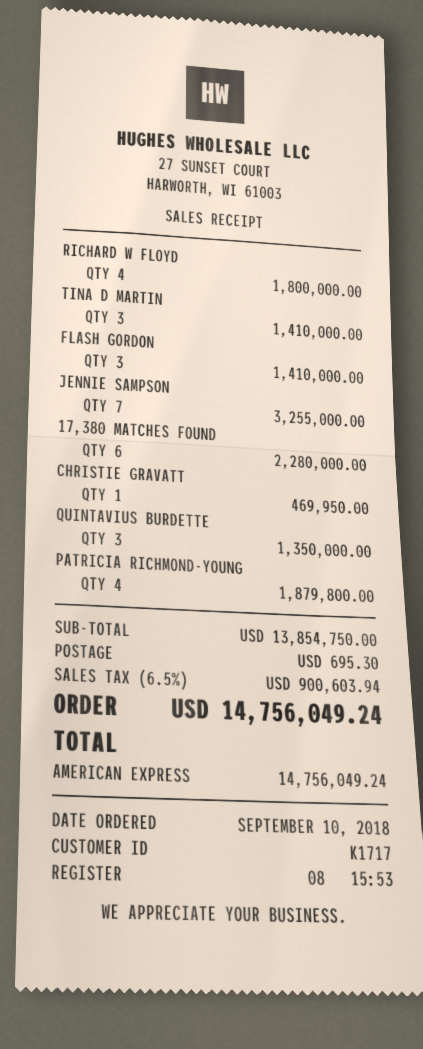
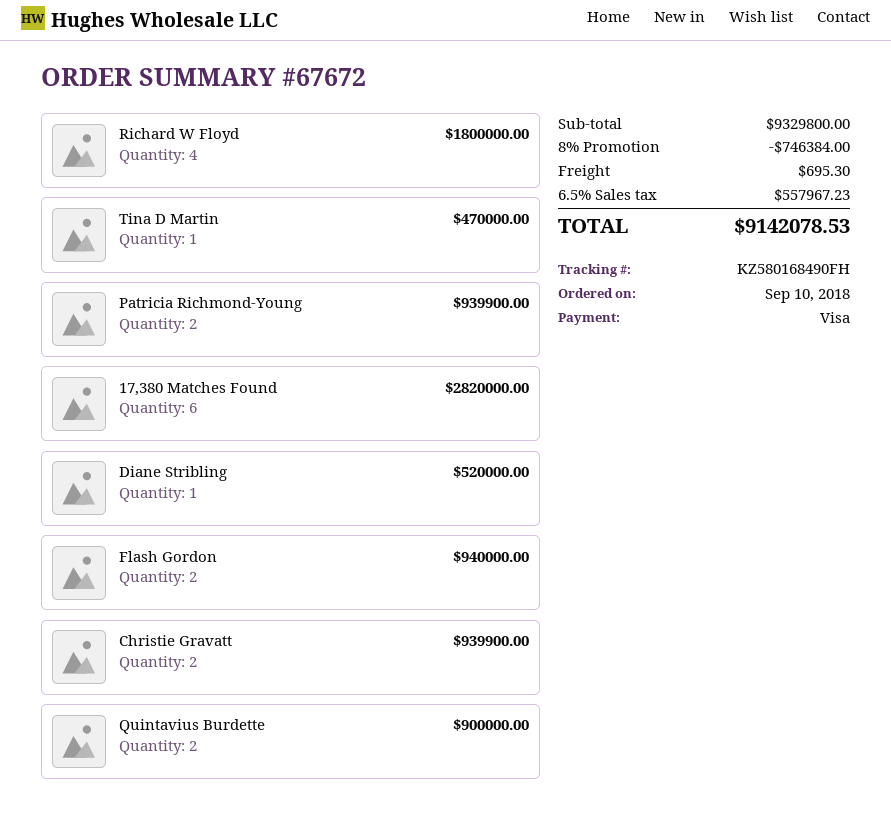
payment method: American Express -> Visa
TINA D MARTIN: 3 for 1410000.00 -> 1 for 470000.00
FLASH GORDON: 3 for 1410000.00 -> 2 for 940000.00
JENNIE SAMPSON: 7 for 3255000.00 -> none
17,380 MATCHES FOUND: 6 for 2280000.00 -> 6 for 2820000.00
CHRISTIE GRAVATT: 1 for 469950.00 -> 2 for 939900.00
QUINTAVIUS BURDETTE: 3 for 1350000.00 -> 2 for 900000.00
PATRICIA RICHMOND-YOUNG: 4 for 1879800.00 -> 2 for 939900.00
Diane Stribling: none -> 1 for 520000.00
subtotal: 13854750.00 -> 9329800.00
discount: none -> 8% = 746384.00
tax: 6.5% = 900603.94 -> 6.5% = 557967.23
total: 14756049.24 -> 9142078.53

